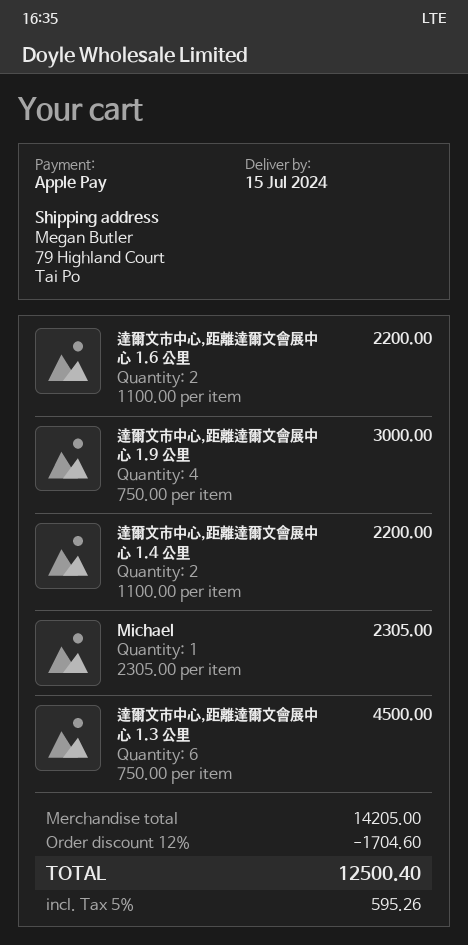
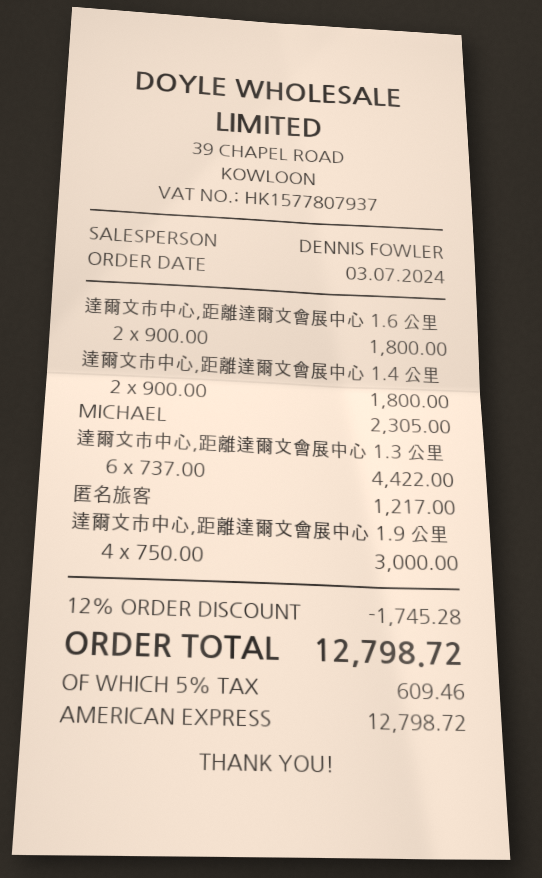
payment method: Apple Pay -> American Express
達爾文市中心,距離達爾文會展中心 1.6 公里: 2 x 1100.00 = 2200.00 -> 2 x 900.00 = 1800.00
達爾文市中心,距離達爾文會展中心 1.4 公里: 2 x 1100.00 = 2200.00 -> 2 x 900.00 = 1800.00
達爾文市中心,距離達爾文會展中心 1.3 公里: 6 x 750.00 = 4500.00 -> 6 x 737.00 = 4422.00
匿名旅客: none -> 1 x 1217.00 = 1217.00
discount: 12% = 1704.60 -> 12% = 1745.28
tax: 5% = 595.26 -> 5% = 609.46
total: 12500.40 -> 12798.72

